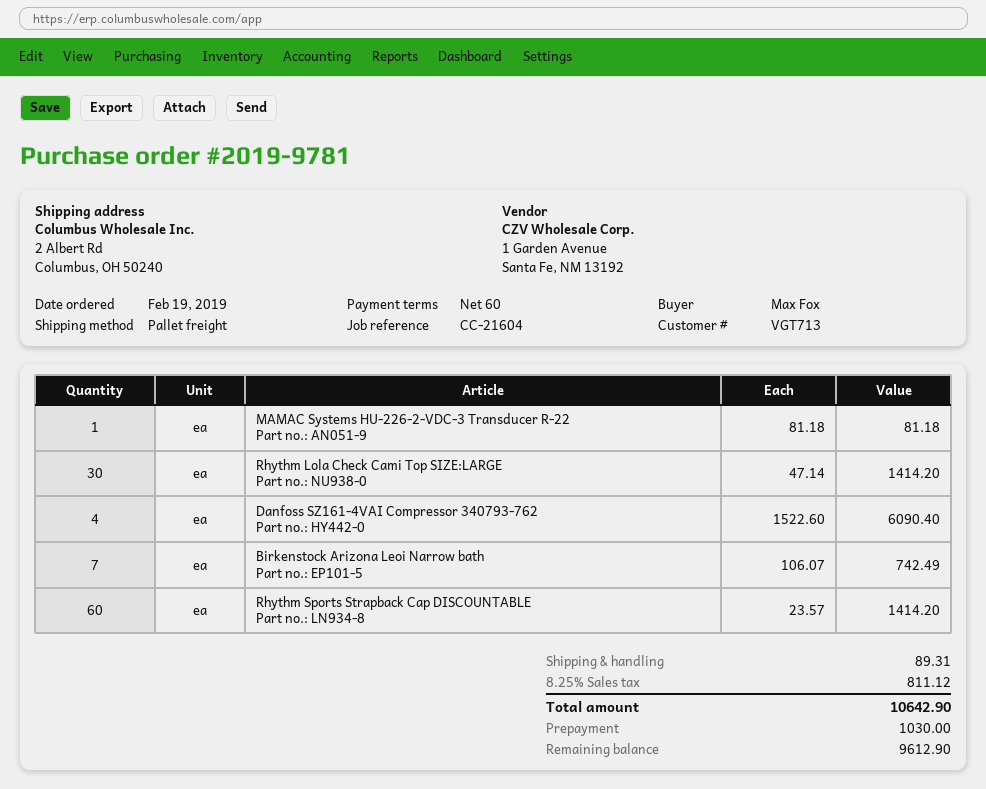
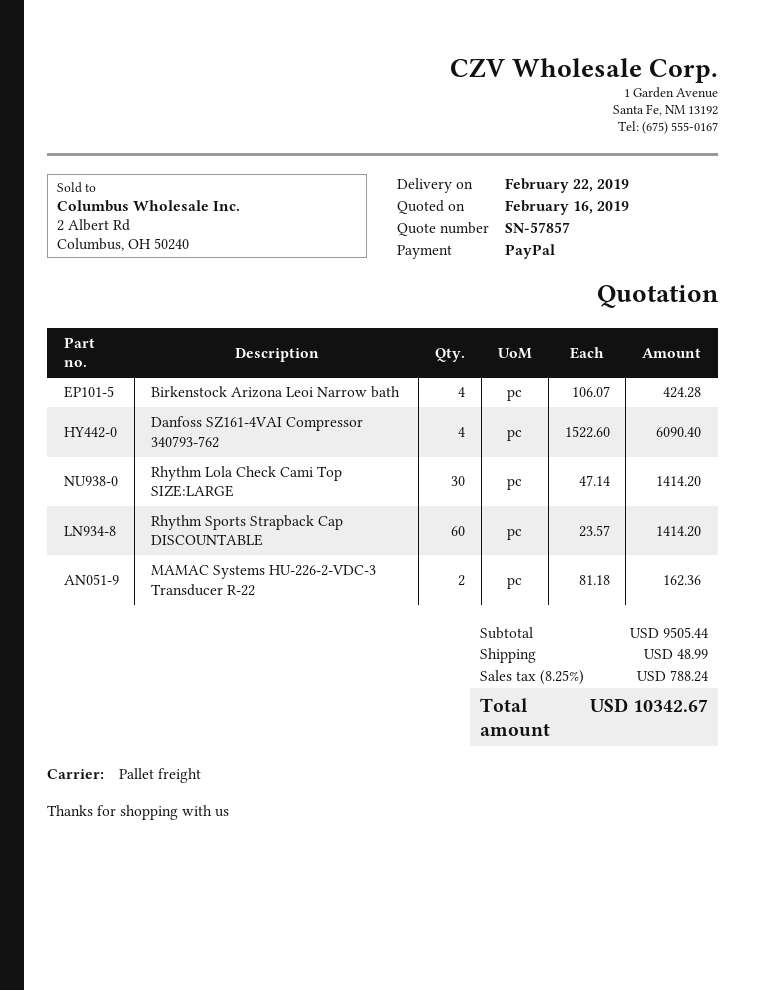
MAMAC Systems HU-226-2-VDC-3 Transducer R-22: 1 x 81.18 = 81.18 -> 2 x 81.18 = 162.36
Birkenstock Arizona Leoi Narrow bath: 7 x 106.07 = 742.49 -> 4 x 106.07 = 424.28
shipping: 89.31 -> 48.99
tax: 8.25% = 811.12 -> 8.25% = 788.24
total: 10642.90 -> 10342.67

